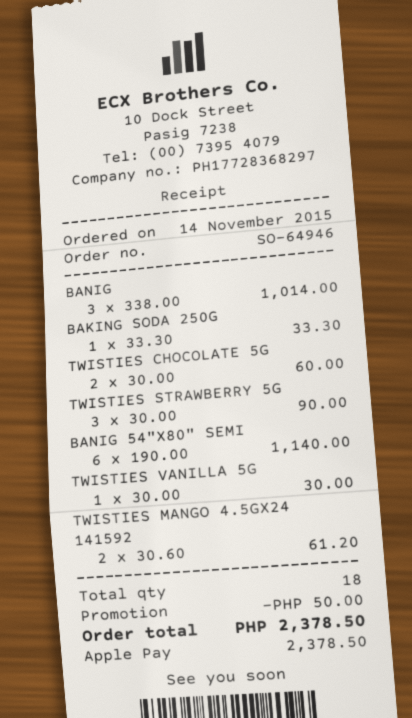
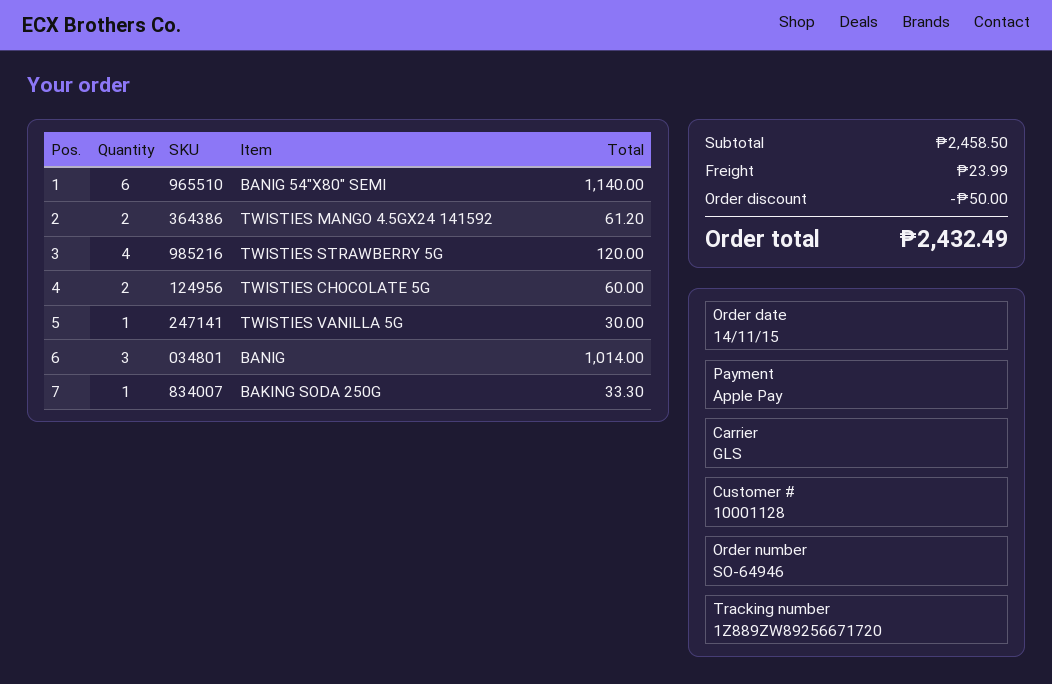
TWISTIES STRAWBERRY 5G: 3 for 90.00 -> 4 for 120.00
shipping: none -> 23.99
total: 2378.50 -> 2432.49

